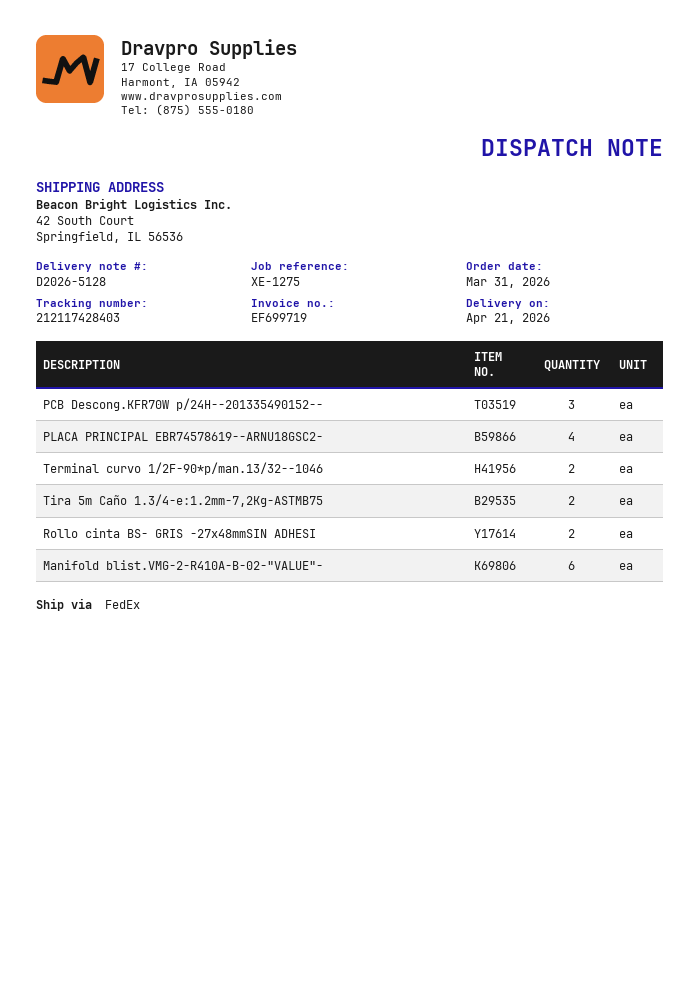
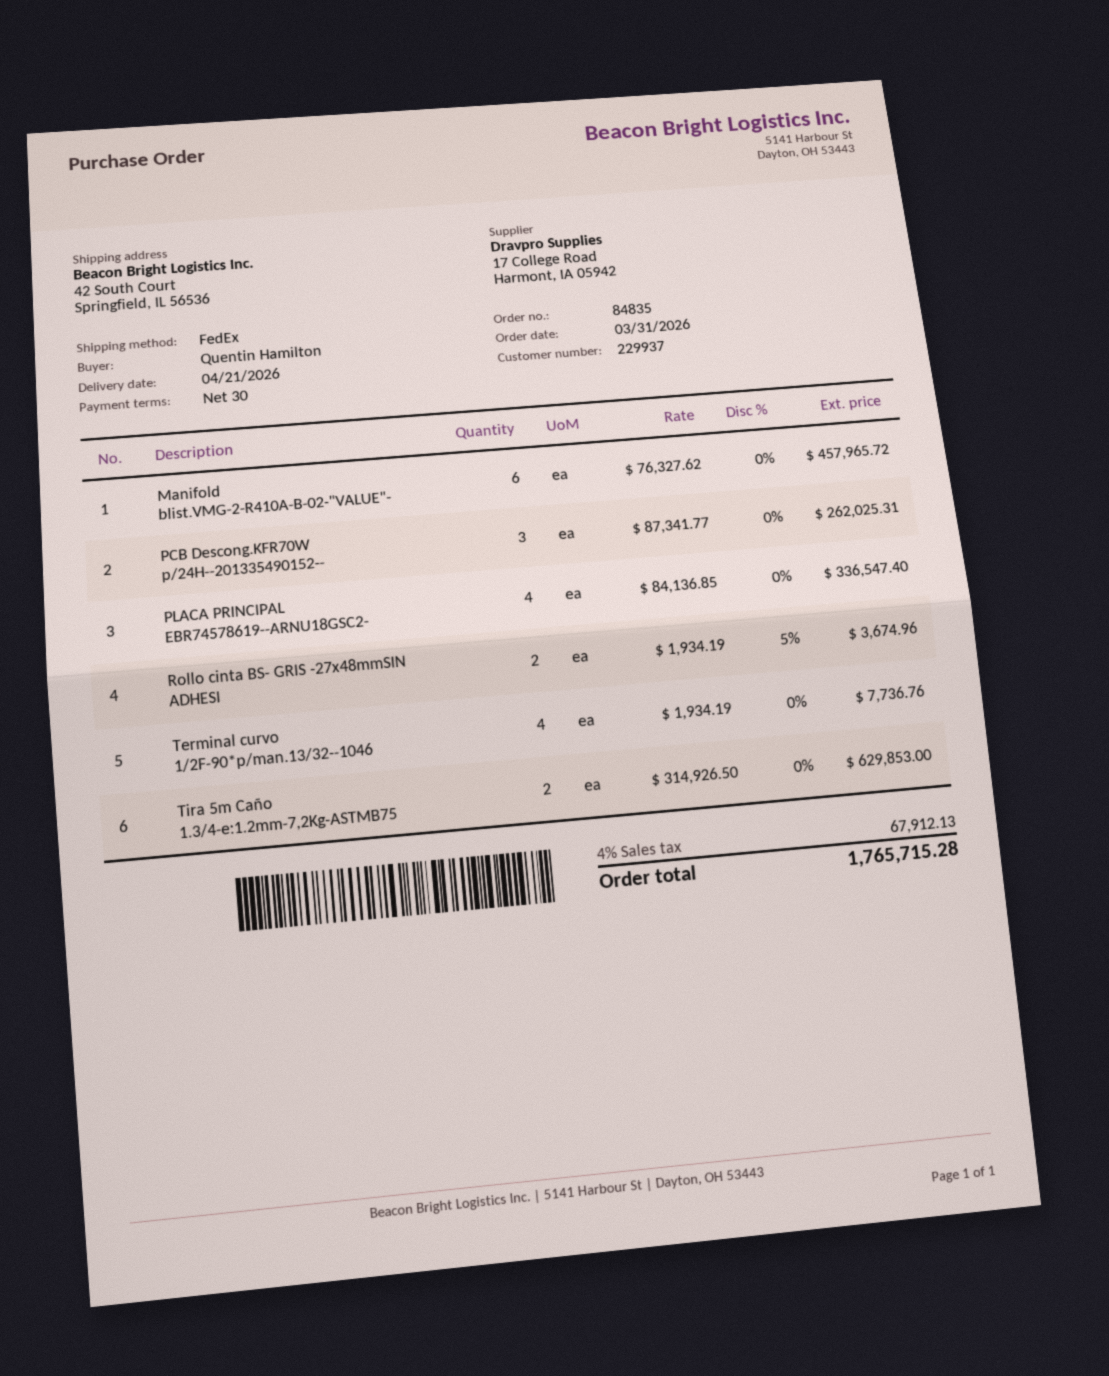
Terminal curvo 1/2F-90*p/man.13/32--1046: 2 -> 4

